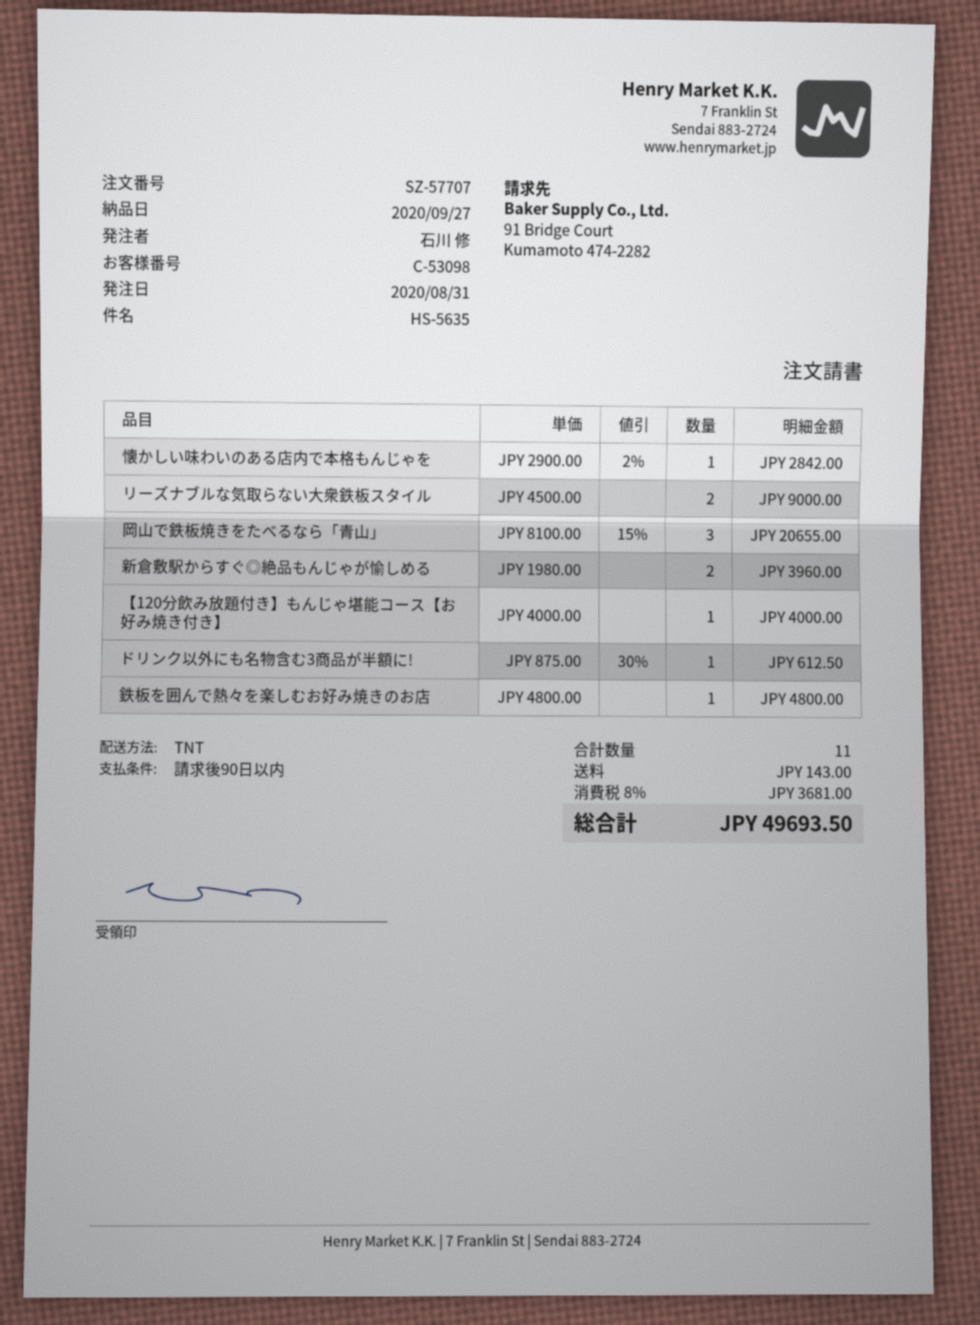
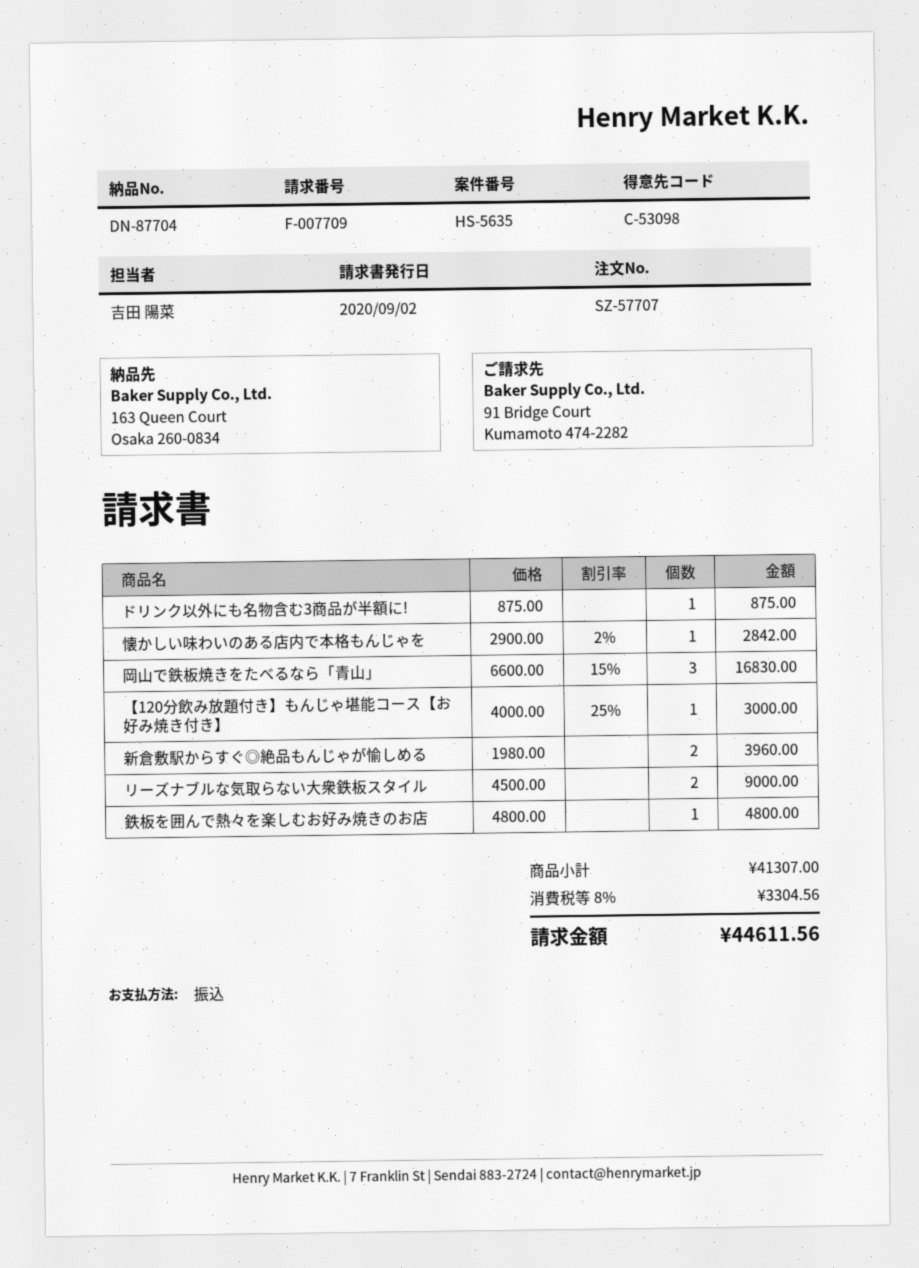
岡山で鉄板焼きをたべるなら「青山」: 3 x 8100.00 - 15% = 20655.00 -> 3 x 6600.00 - 15% = 16830.00
【120分飲み放題付き】もんじゃ堪能コース【お好み焼き付き】: 1 x 4000.00 = 4000.00 -> 1 x 4000.00 - 25% = 3000.00
ドリンク以外にも名物含む3商品が半額に!: 1 x 875.00 - 30% = 612.50 -> 1 x 875.00 = 875.00
shipping: 143.00 -> none
tax: 8% = 3681.00 -> 8% = 3304.56
total: 49693.50 -> 44611.56

